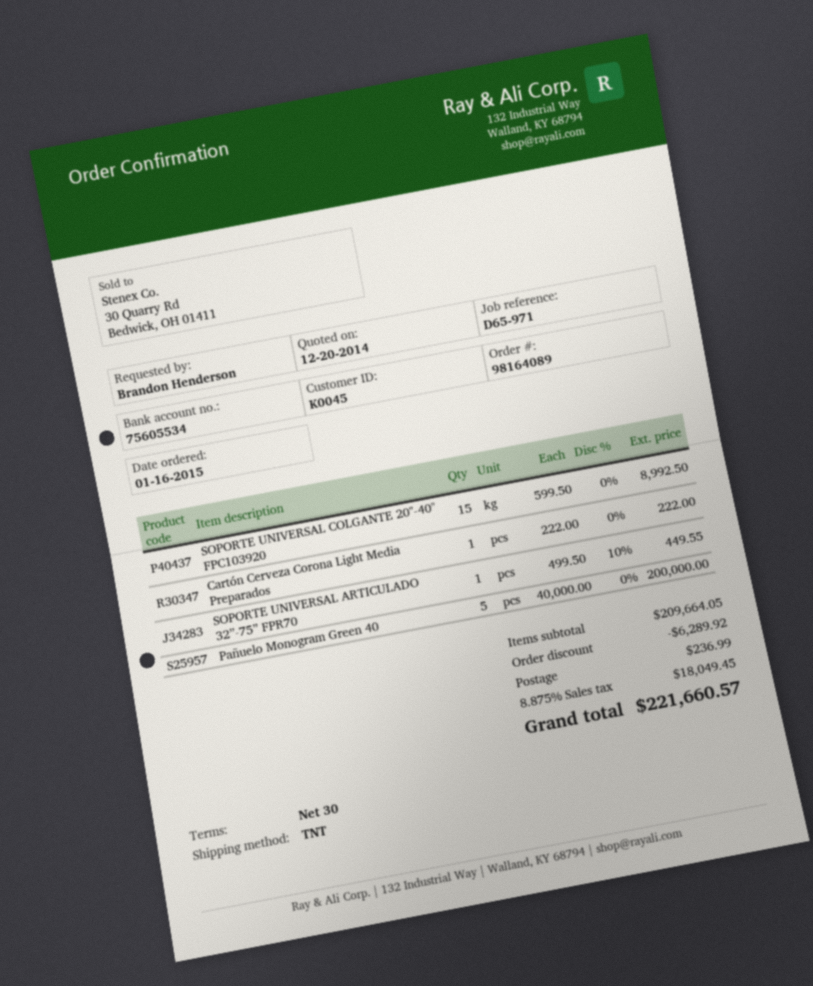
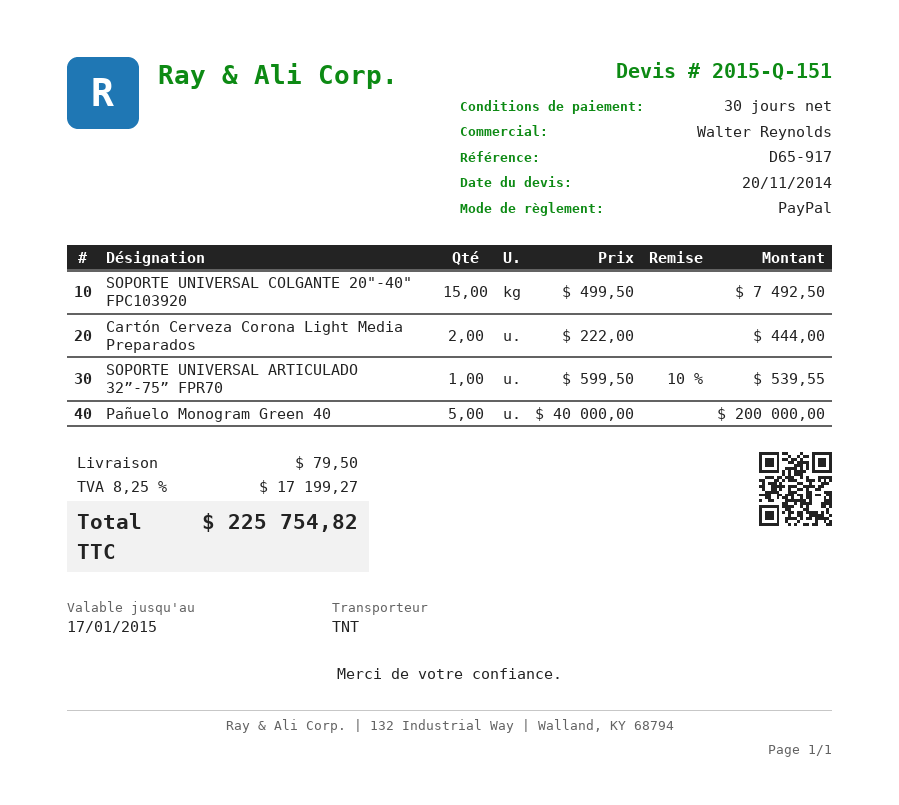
quote date: 2014-12-20 -> 2014-11-20
reference: D65-971 -> D65-917
SOPORTE UNIVERSAL COLGANTE 20"-40" FPC103920: 15 x 599.50 = 8992.50 -> 15 x 499.50 = 7492.50
Cartón Cerveza Corona Light Media Preparados: 1 x 222.00 = 222.00 -> 2 x 222.00 = 444.00
SOPORTE UNIVERSAL ARTICULADO 32”-75” FPR70: 1 x 499.50 - 10% = 449.55 -> 1 x 599.50 - 10% = 539.55
discount: 6289.92 -> none
shipping: 236.99 -> 79.50
tax: 8.875% = 18049.45 -> 8.25% = 17199.27
total: 221660.57 -> 225754.82

